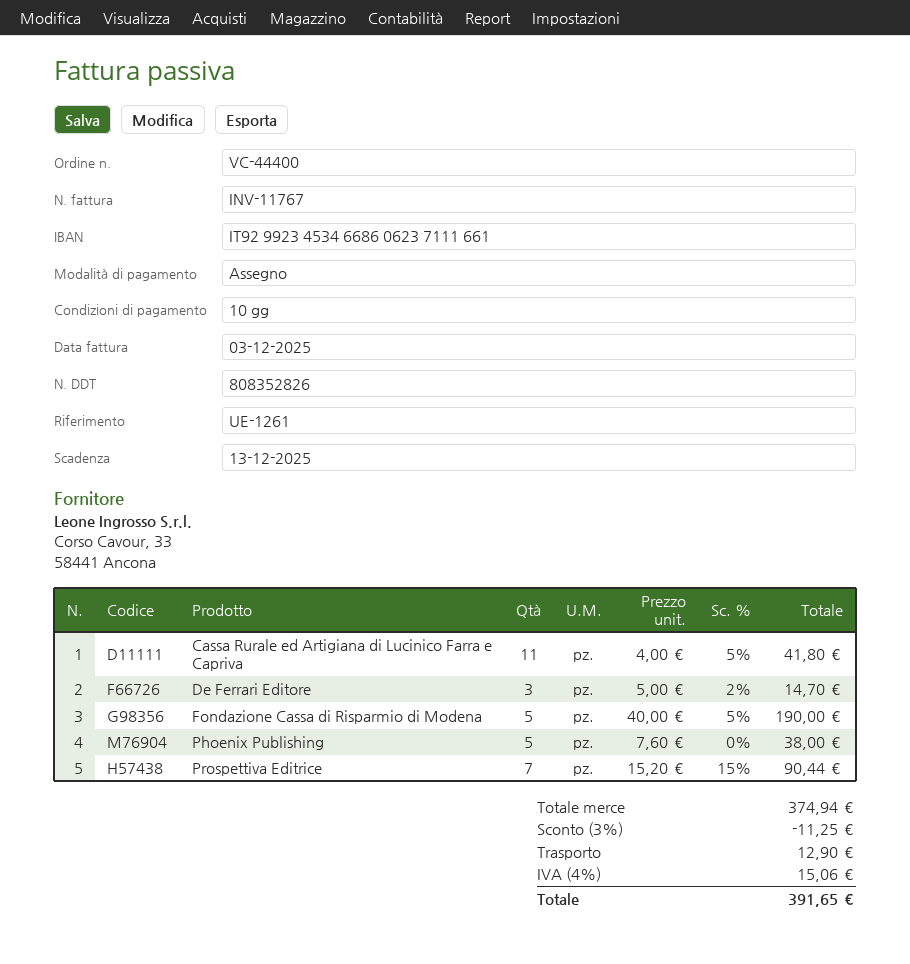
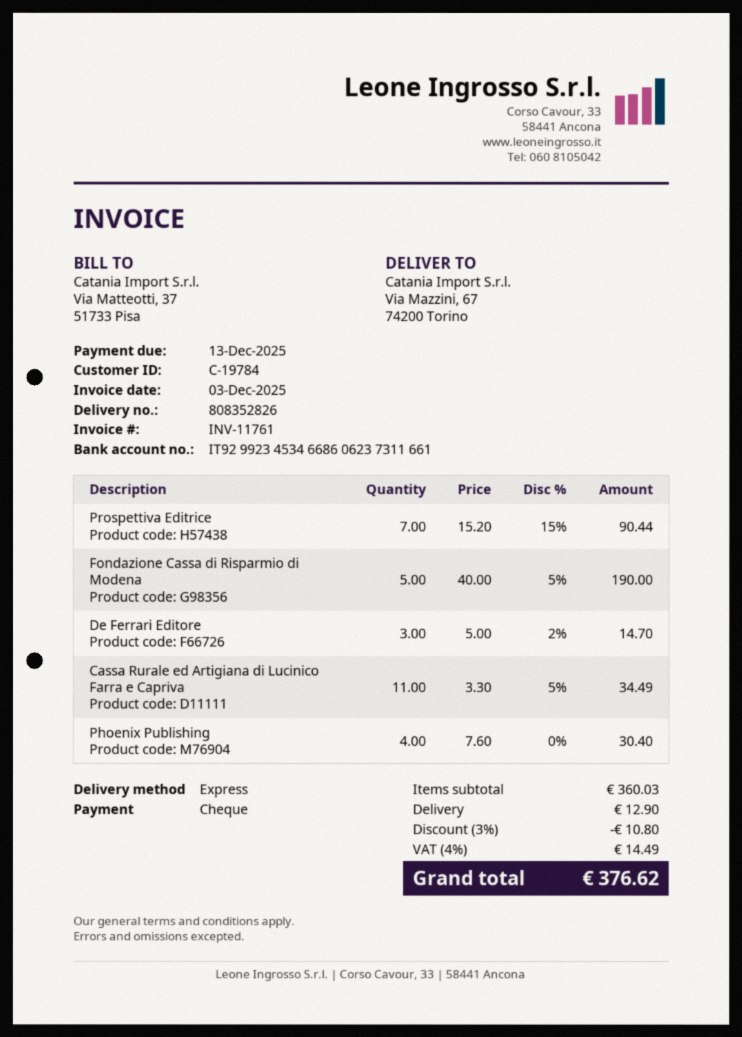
invoice number: INV-11767 -> INV-11761
bank account: IT9299234534668606237111661 -> IT9299234534668606237311661
Cassa Rurale ed Artigiana di Lucinico Farra e Capriva: 11 x 4.00 - 5% = 41.80 -> 11 x 3.30 - 5% = 34.49
Phoenix Publishing: 5 x 7.60 = 38.00 -> 4 x 7.60 = 30.40
subtotal: 374.94 -> 360.03
discount: 3% = 11.25 -> 3% = 10.80
tax: 4% = 15.06 -> 4% = 14.49
total: 391.65 -> 376.62

